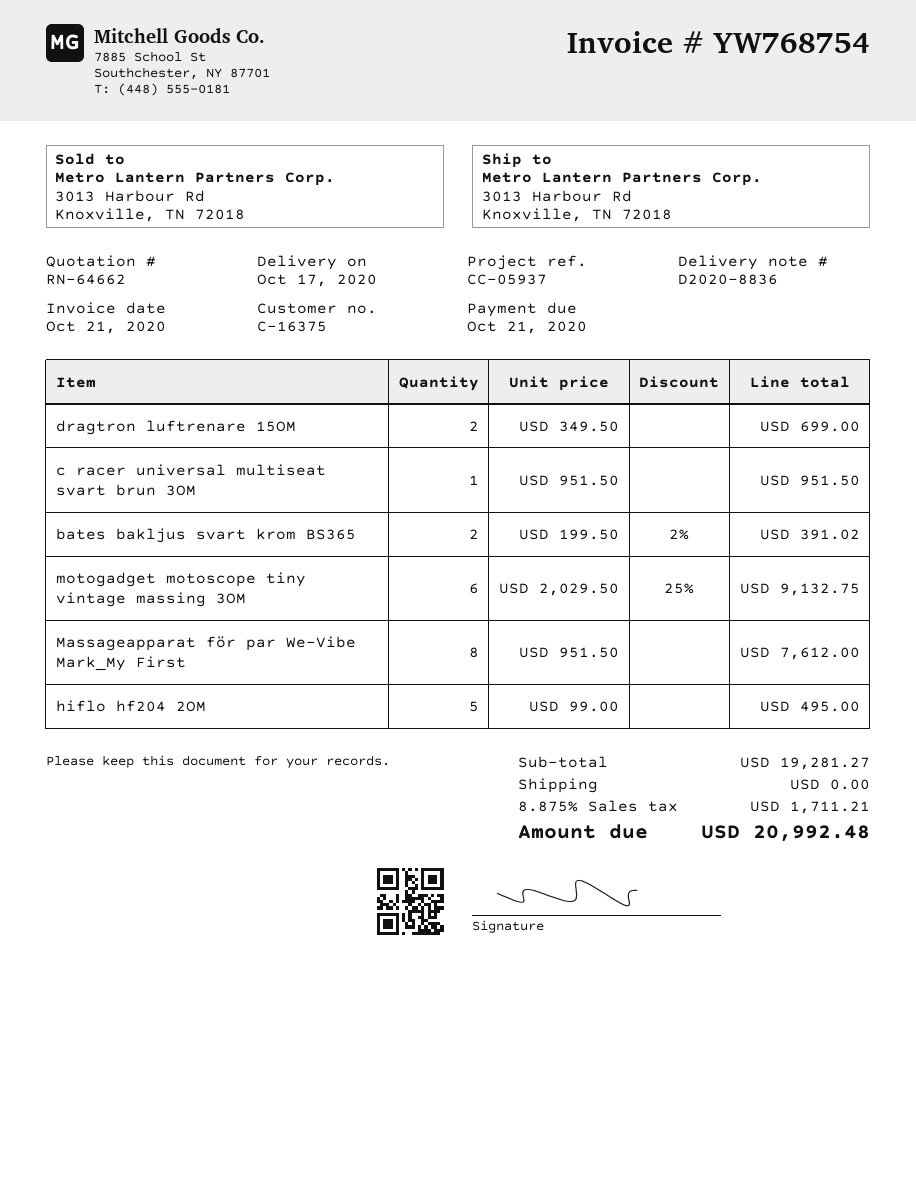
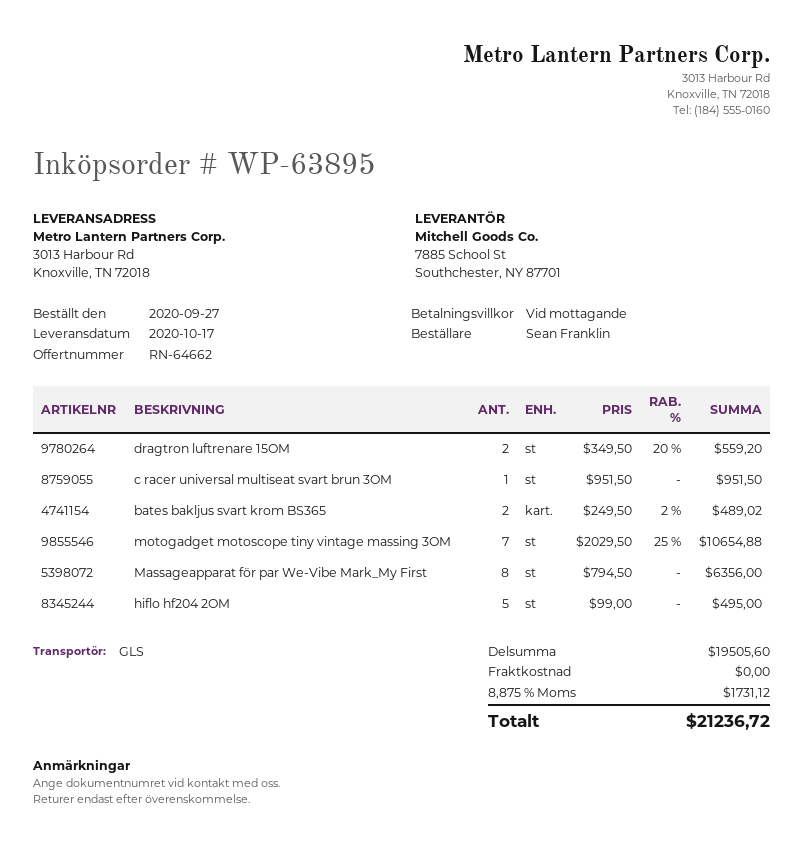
dragtron luftrenare 15OM: 2 x 349.50 = 699.00 -> 2 x 349.50 - 20% = 559.20
bates bakljus svart krom BS365: 2 x 199.50 - 2% = 391.02 -> 2 x 249.50 - 2% = 489.02
motogadget motoscope tiny vintage massing 3OM: 6 x 2029.50 - 25% = 9132.75 -> 7 x 2029.50 - 25% = 10654.88
Massageapparat för par We-Vibe Mark_My First: 8 x 951.50 = 7612.00 -> 8 x 794.50 = 6356.00
subtotal: 19281.27 -> 19505.60
tax: 8.875% = 1711.21 -> 8.875% = 1731.12
total: 20992.48 -> 21236.72

